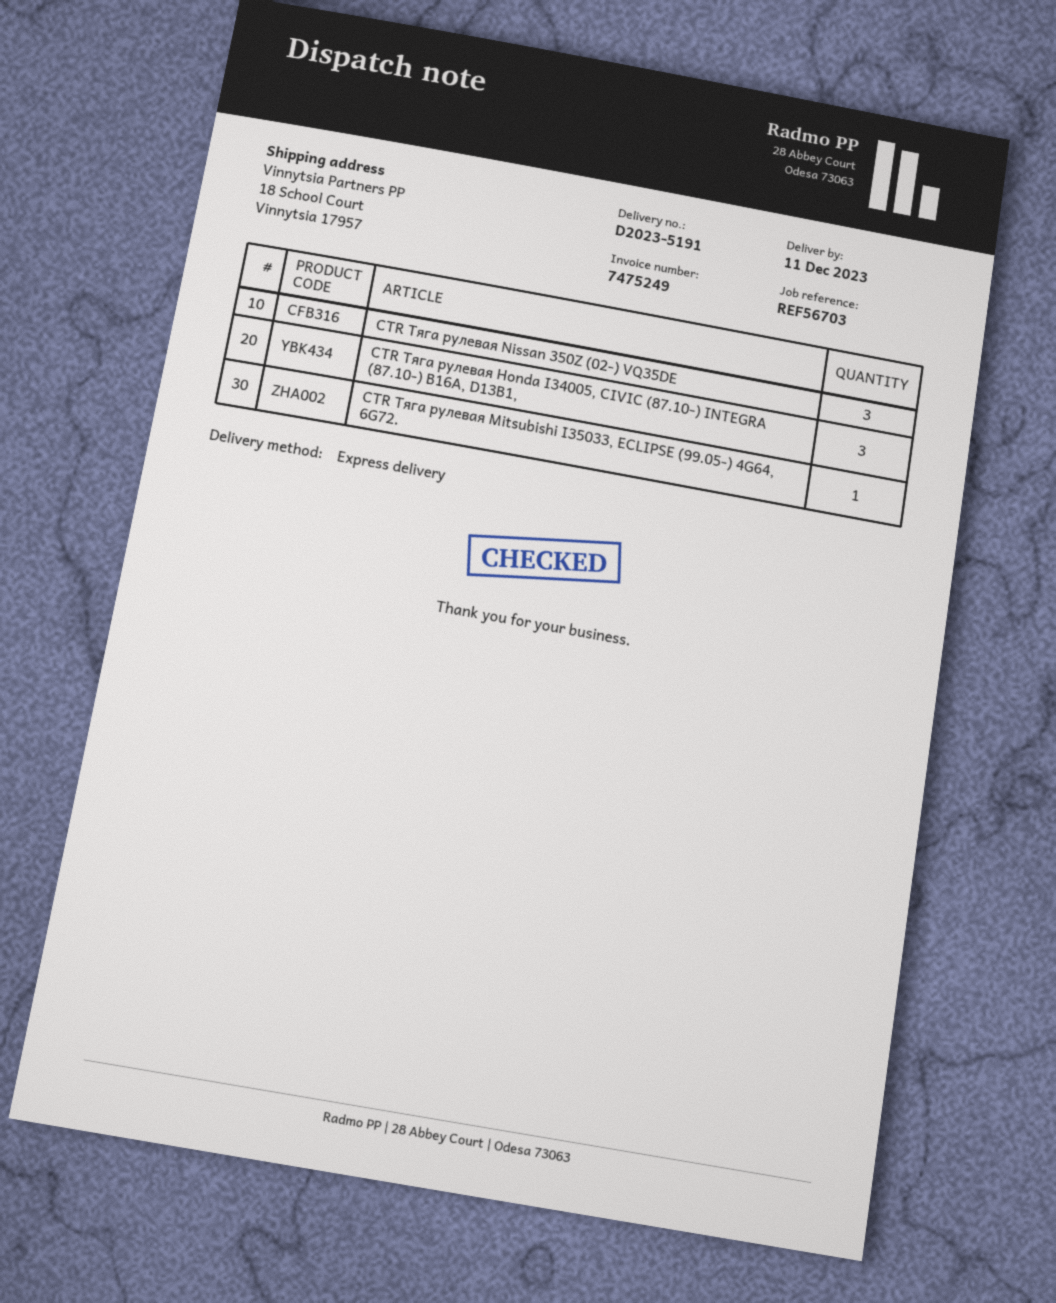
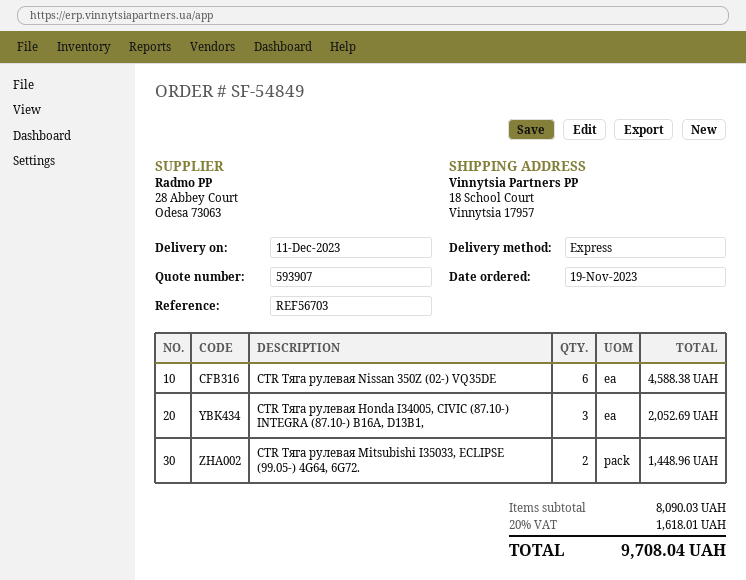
CTR Тяга рулевая Nissan 350Z (02-) VQ35DE: 3 -> 6
CTR Тяга рулевая Mitsubishi I35033, ECLIPSE (99.05-) 4G64, 6G72.: 1 -> 2

